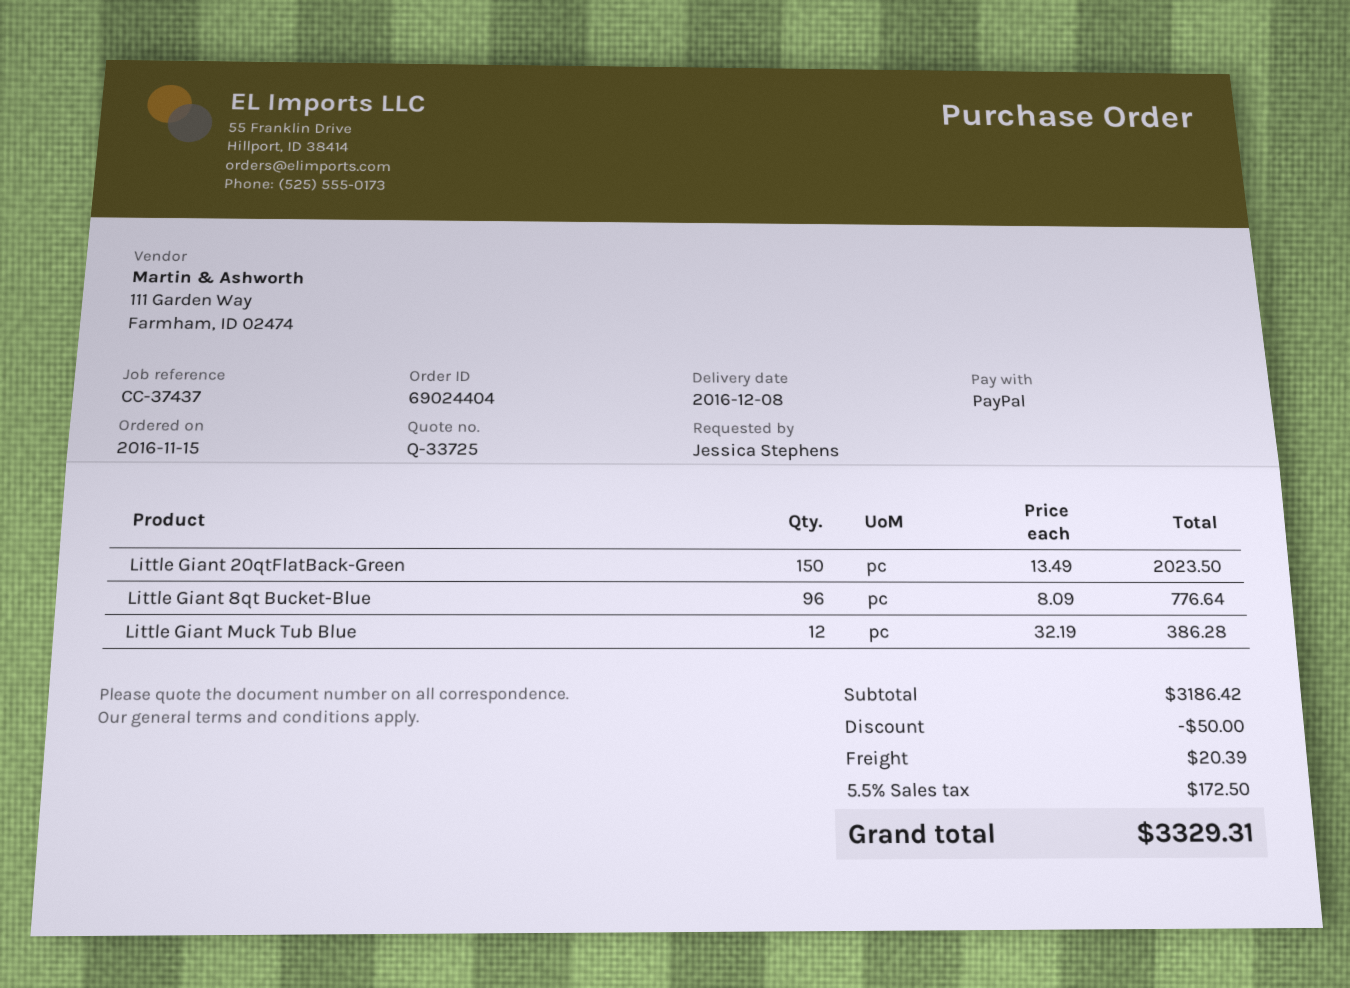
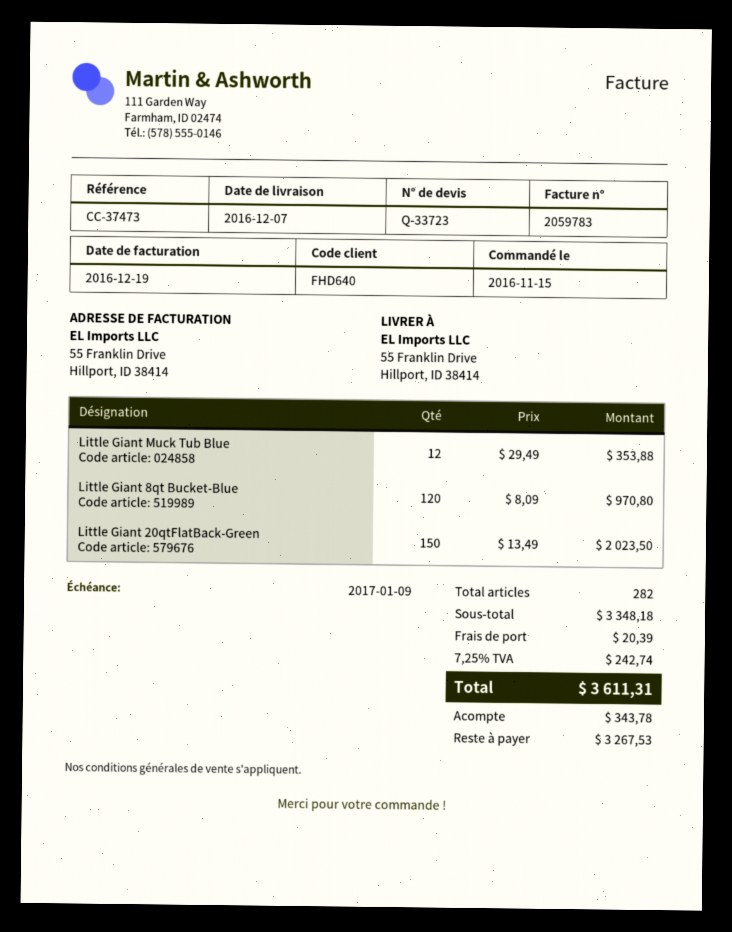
quote number: Q-33725 -> Q-33723
delivery date: 2016-12-08 -> 2016-12-07
reference: CC-37437 -> CC-37473
Little Giant 8qt Bucket-Blue: 96 x 8.09 = 776.64 -> 120 x 8.09 = 970.80
Little Giant Muck Tub Blue: 12 x 32.19 = 386.28 -> 12 x 29.49 = 353.88
subtotal: 3186.42 -> 3348.18
discount: 50.00 -> none
tax: 5.5% = 172.50 -> 7.25% = 242.74
total: 3329.31 -> 3611.31

